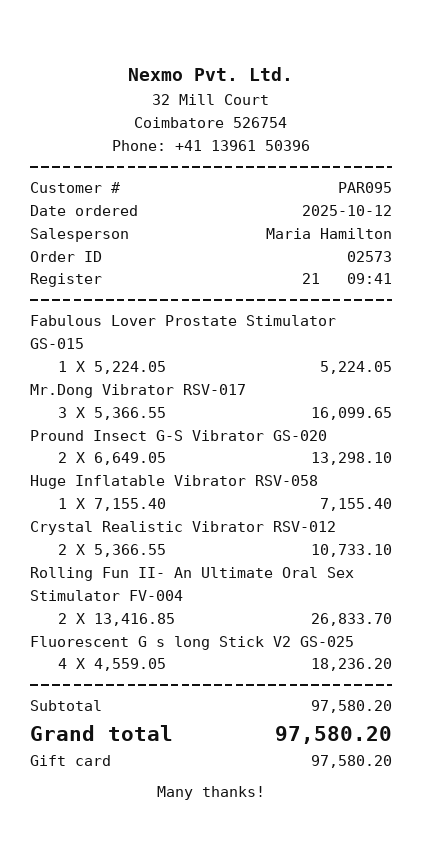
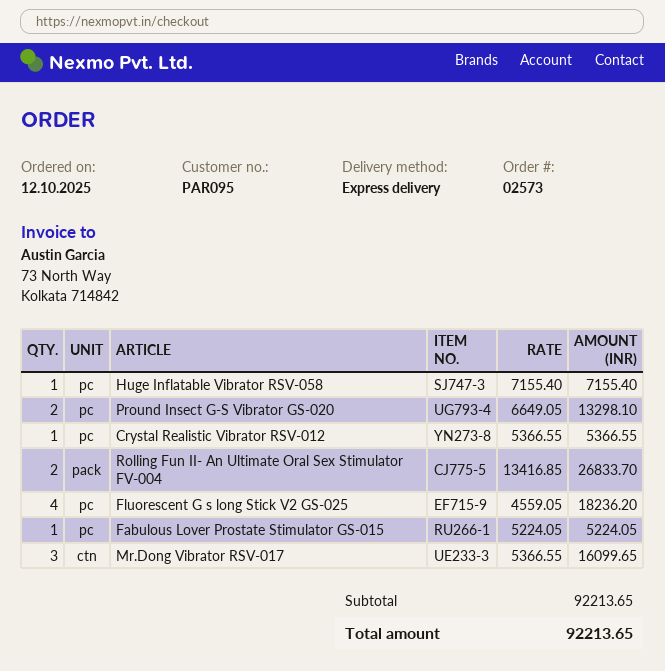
Crystal Realistic Vibrator RSV-012: 2 x 5366.55 = 10733.10 -> 1 x 5366.55 = 5366.55
subtotal: 97580.20 -> 92213.65
total: 97580.20 -> 92213.65

